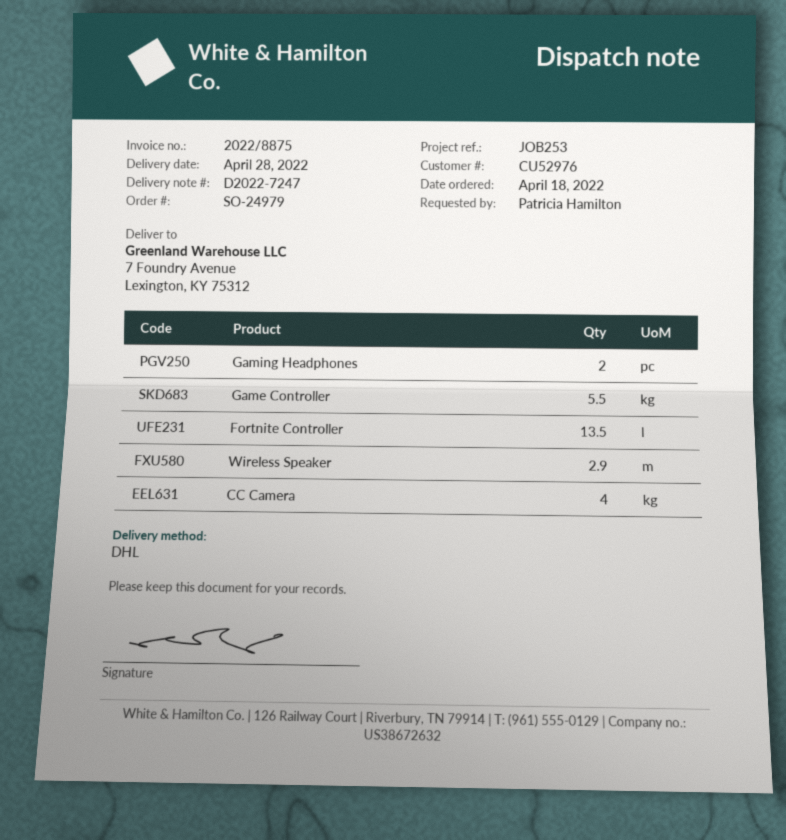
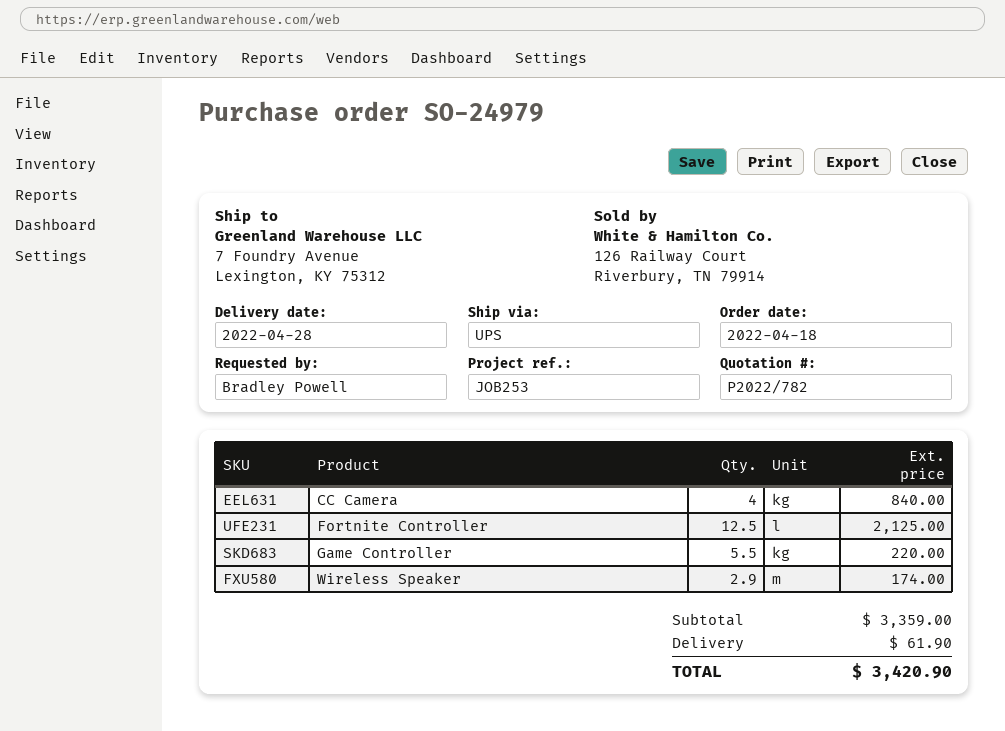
ordered by: Patricia Hamilton -> Bradley Powell
shipping method: DHL -> UPS
Gaming Headphones: 2 -> none
Fortnite Controller: 13.5 -> 12.5

